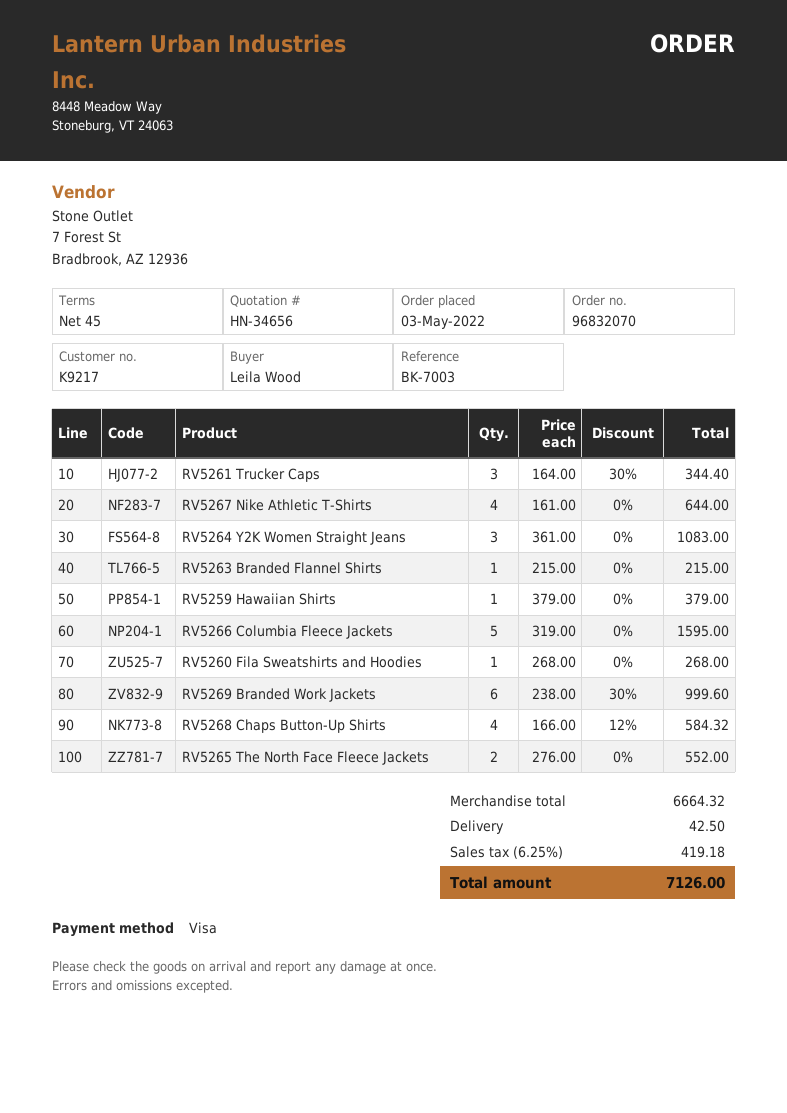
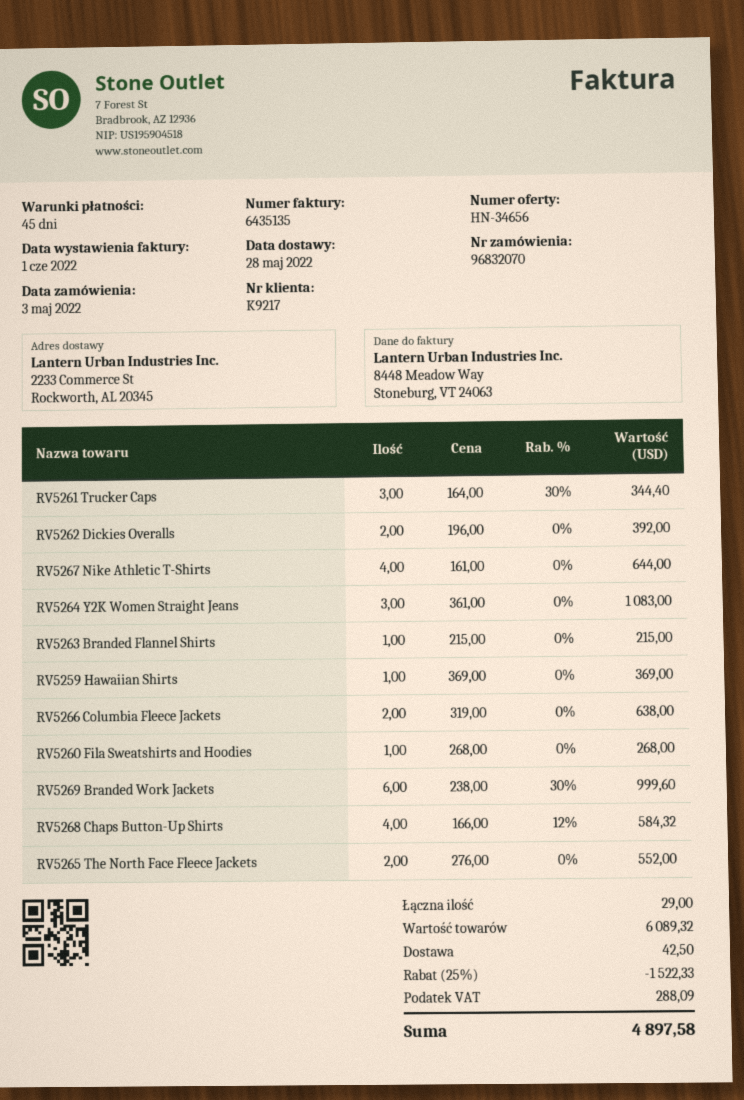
RV5259 Hawaiian Shirts: 1 x 379.00 = 379.00 -> 1 x 369.00 = 369.00
RV5266 Columbia Fleece Jackets: 5 x 319.00 = 1595.00 -> 2 x 319.00 = 638.00
RV5262 Dickies Overalls: none -> 2 x 196.00 = 392.00
subtotal: 6664.32 -> 6089.32
discount: none -> 25% = 1522.33
tax: 419.18 -> 288.09
total: 7126.00 -> 4897.58

